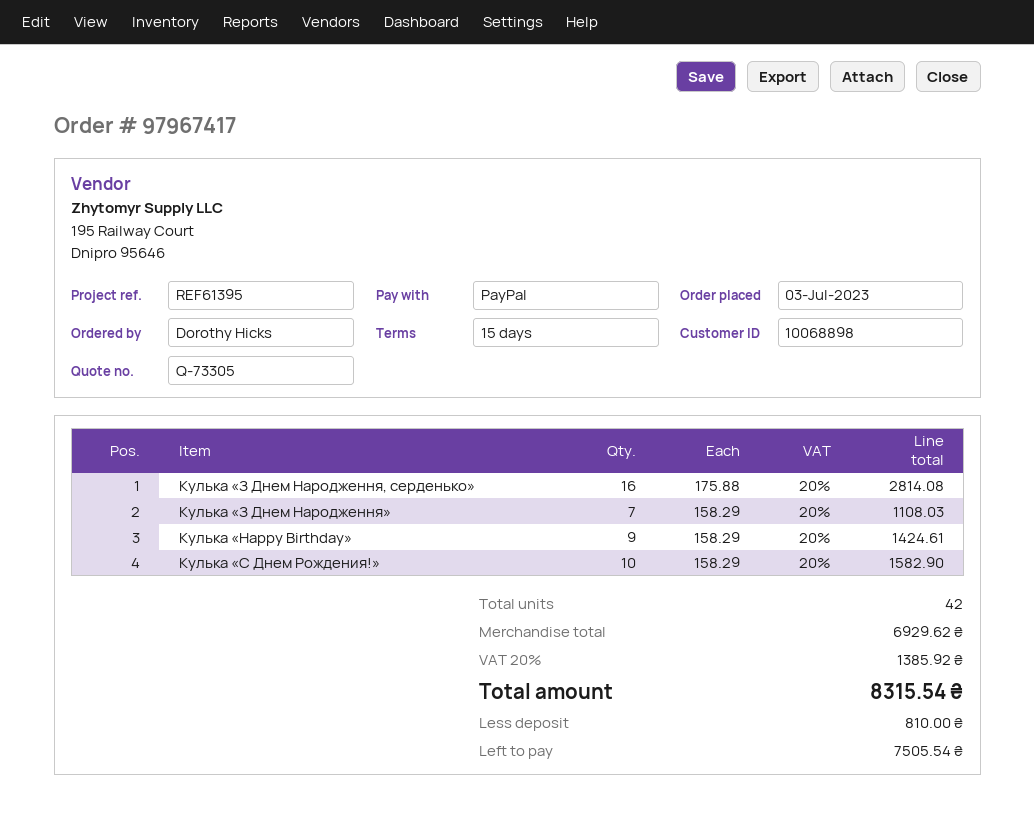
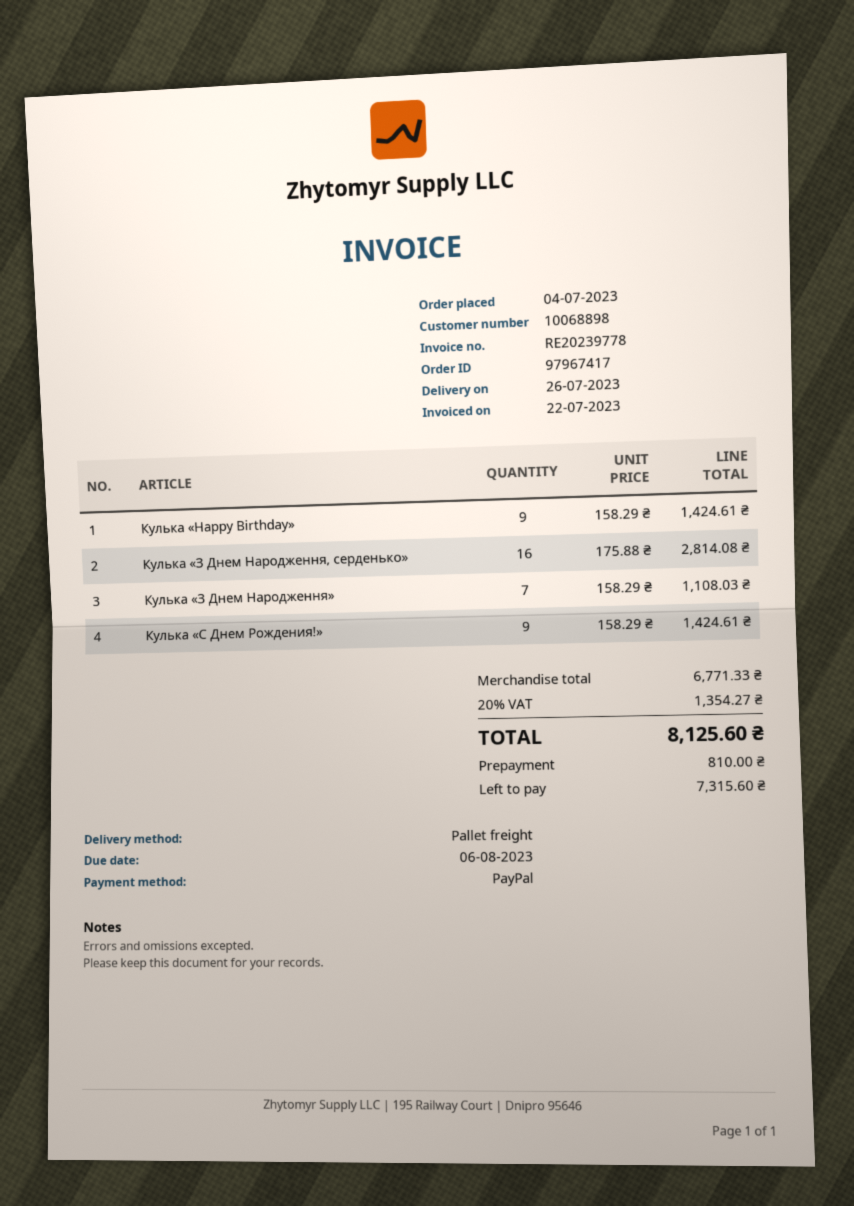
order date: 2023-07-03 -> 2023-07-04
Кулька «С Днем Рождения!»: 10 x 158.29 = 1582.90 -> 9 x 158.29 = 1424.61
subtotal: 6929.62 -> 6771.33
tax: 20% = 1385.92 -> 20% = 1354.27
total: 8315.54 -> 8125.60
balance: 7505.54 -> 7315.60

